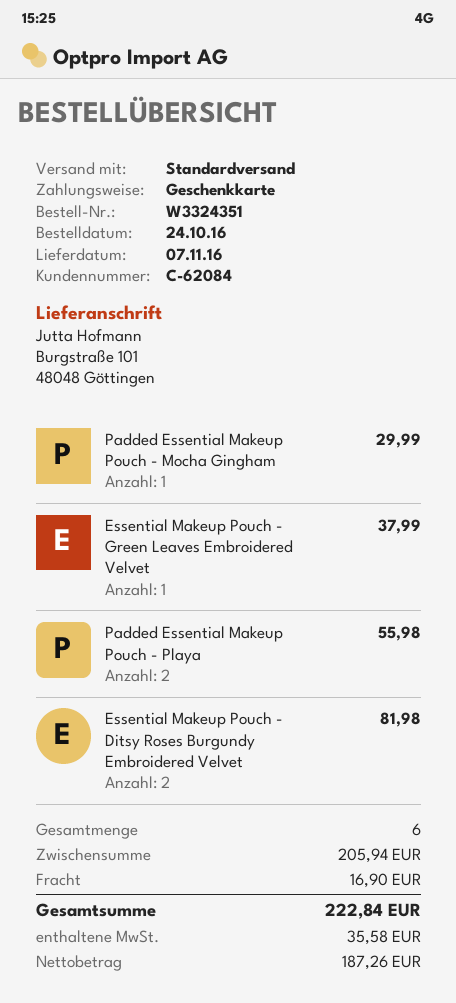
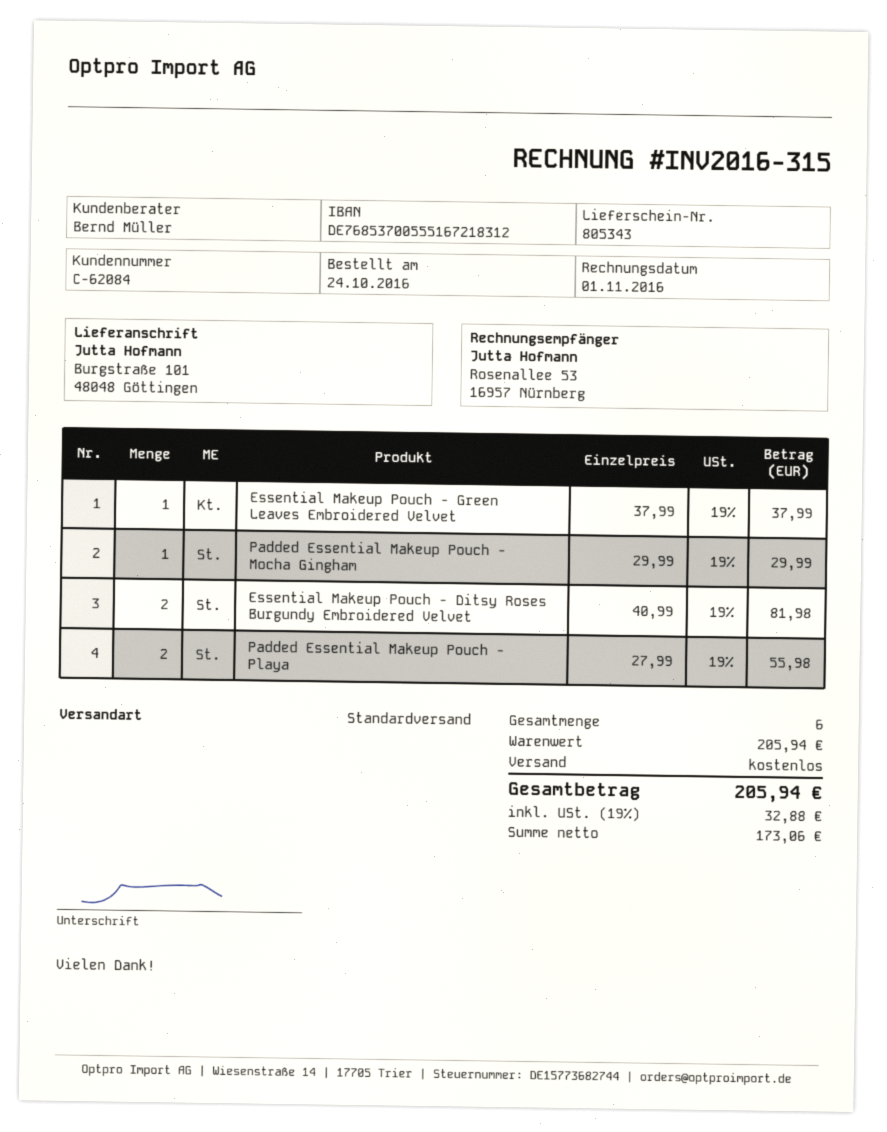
shipping: 16.90 -> 0.00
net: 187.26 -> 173.06
tax: 35.58 -> 32.88
total: 222.84 -> 205.94

